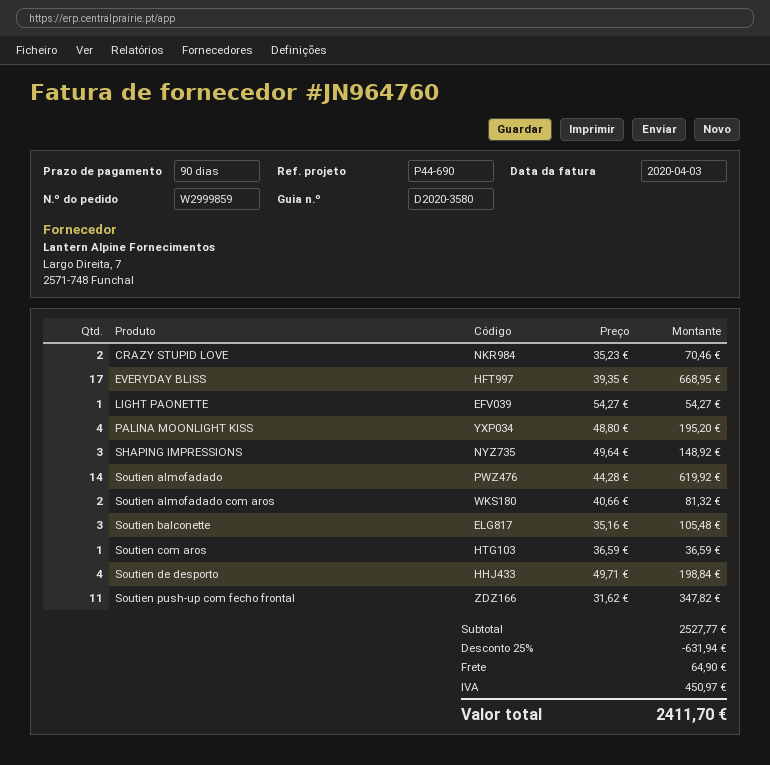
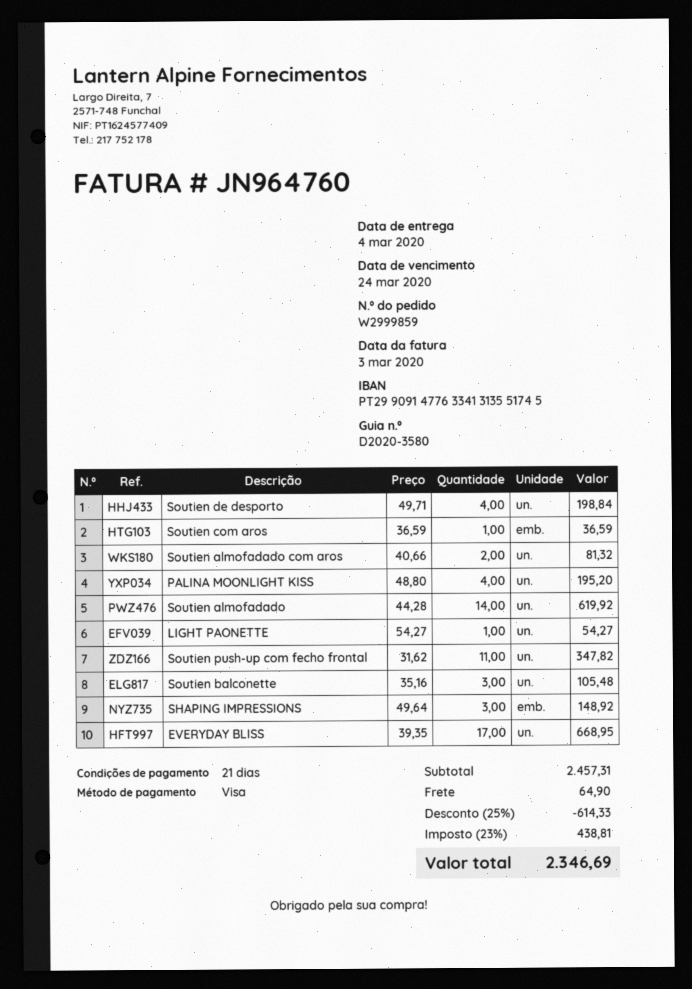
invoice date: 2020-04-03 -> 2020-03-03
payment terms: 90 days -> 21 days
CRAZY STUPID LOVE: 2 x 35.23 = 70.46 -> none
subtotal: 2527.77 -> 2457.31
discount: 25% = 631.94 -> 25% = 614.33
tax: 450.97 -> 438.81
total: 2411.70 -> 2346.69

